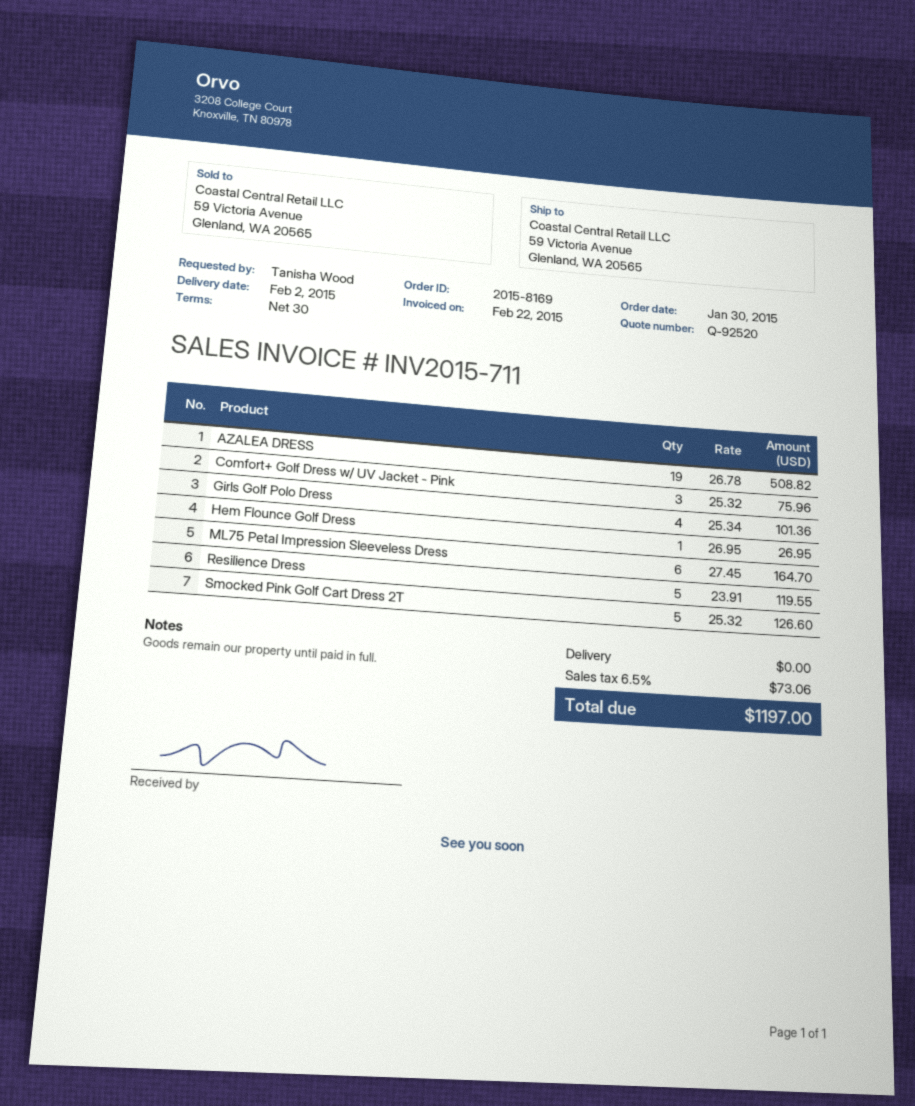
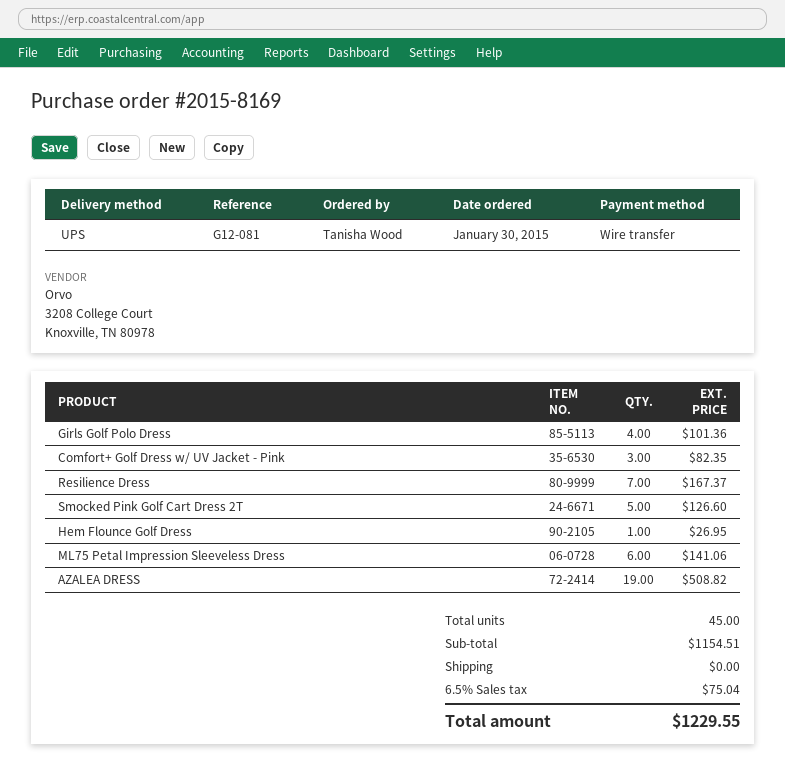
Comfort+ Golf Dress w/ UV Jacket - Pink: 3 for 75.96 -> 3 for 82.35
ML75 Petal Impression Sleeveless Dress: 6 for 164.70 -> 6 for 141.06
Resilience Dress: 5 for 119.55 -> 7 for 167.37
tax: 6.5% = 73.06 -> 6.5% = 75.04
total: 1197.00 -> 1229.55

